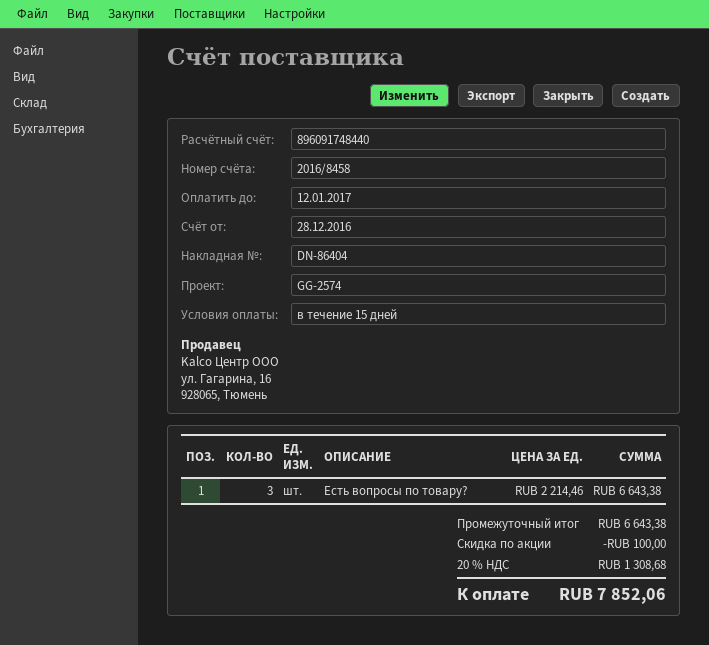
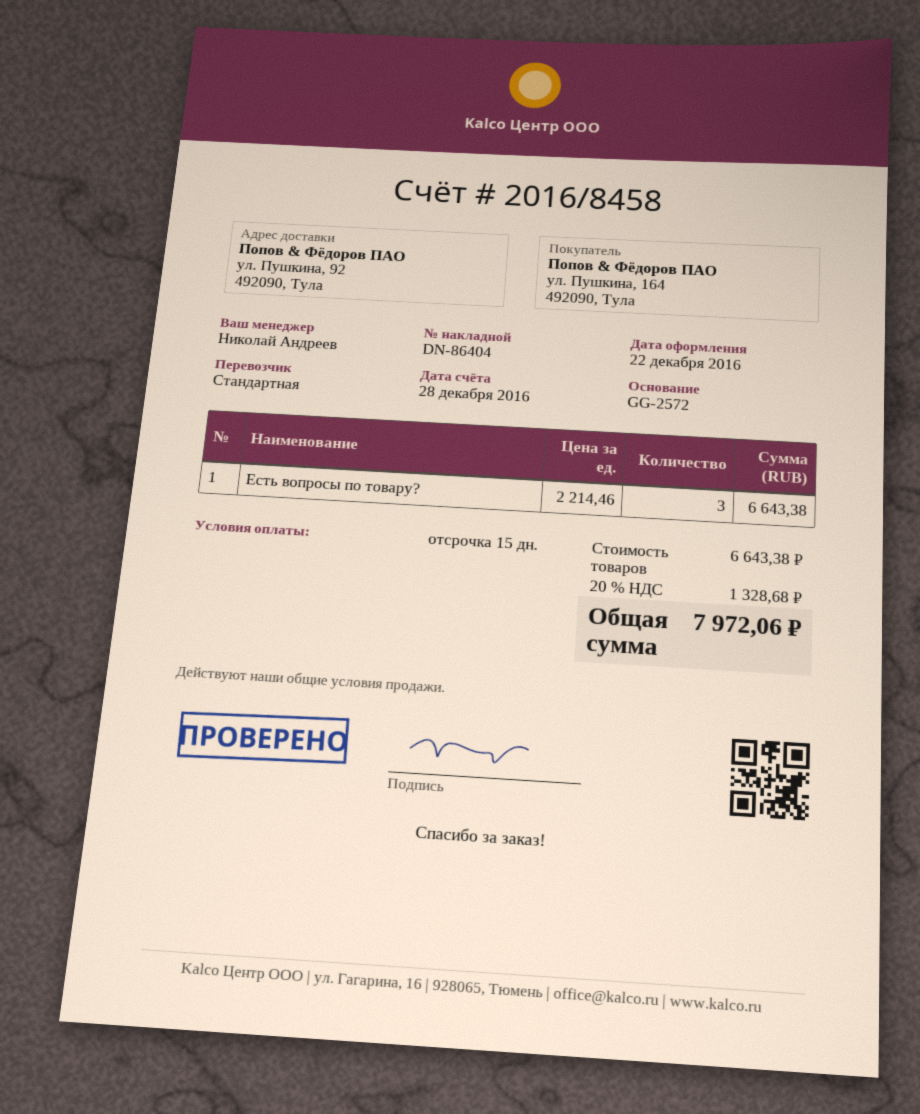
reference: GG-2574 -> GG-2572
discount: 100.00 -> none
tax: 20% = 1308.68 -> 20% = 1328.68
total: 7852.06 -> 7972.06

